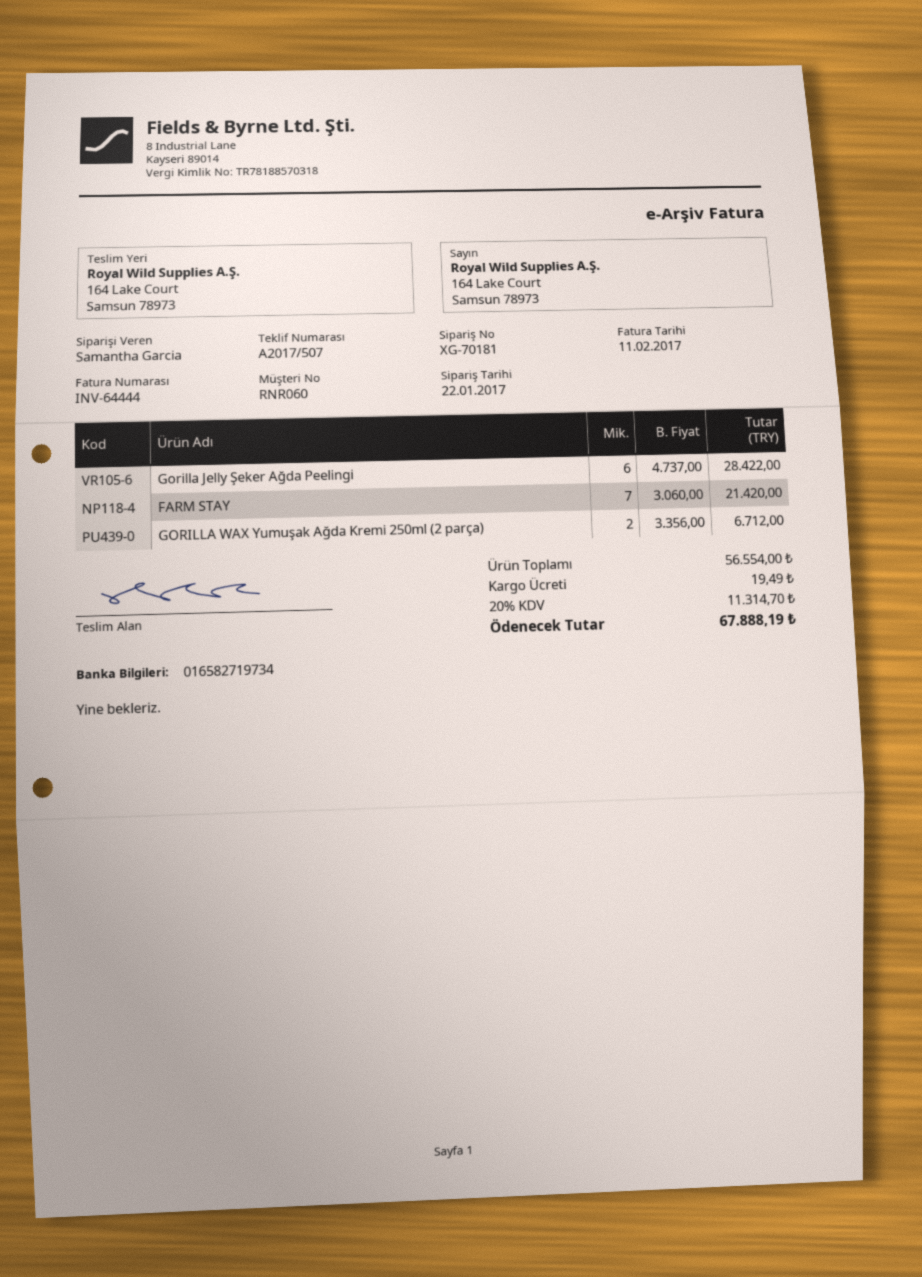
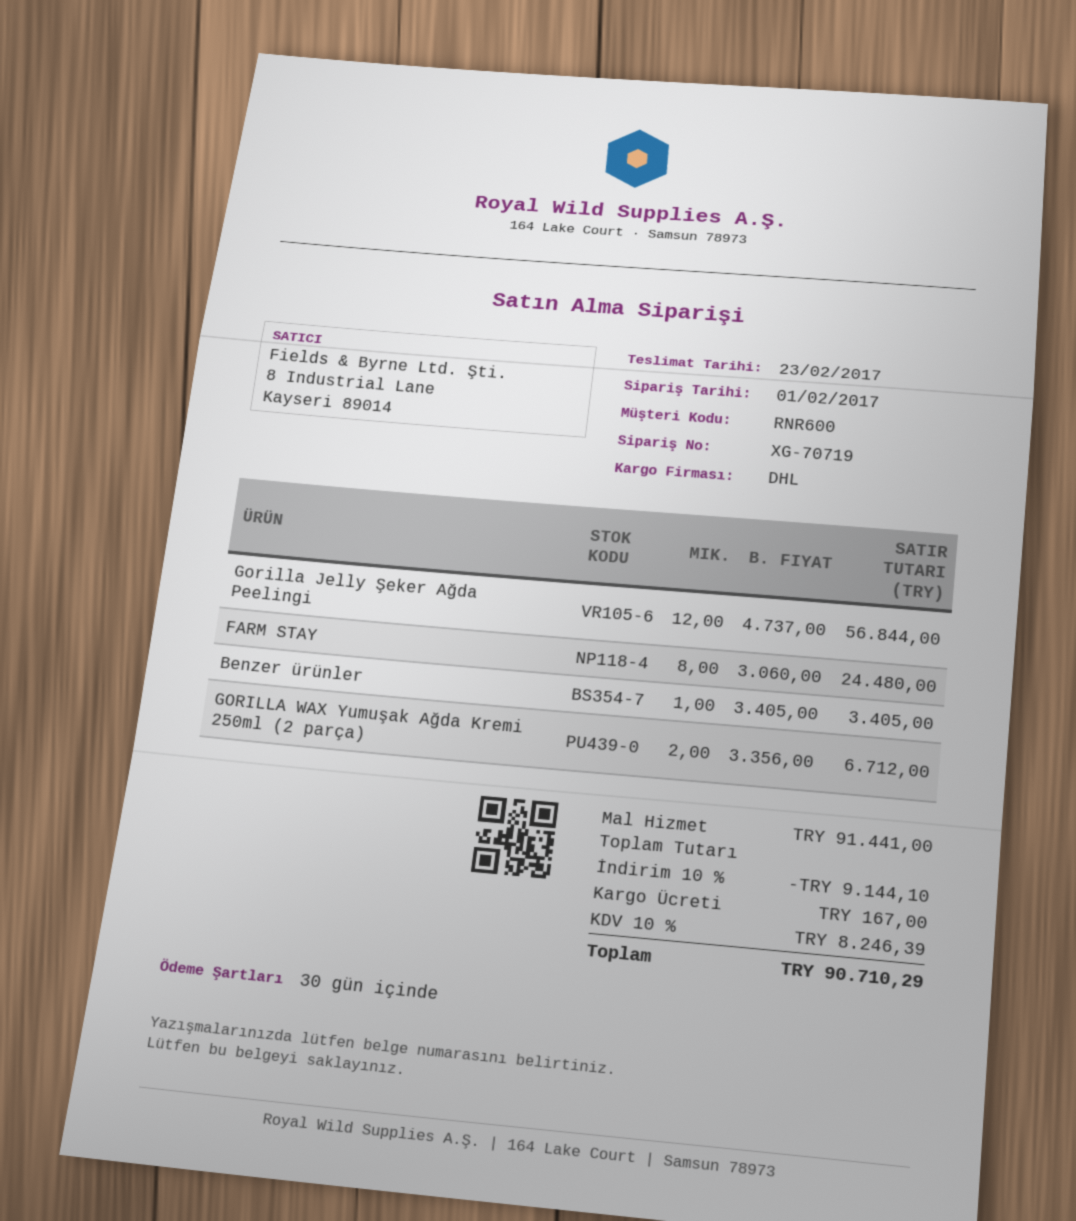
order number: XG-70181 -> XG-70719
order date: 2017-01-22 -> 2017-02-01
customer number: RNR060 -> RNR600
Gorilla Jelly Şeker Ağda Peelingi: 6 x 4737.00 = 28422.00 -> 12 x 4737.00 = 56844.00
FARM STAY: 7 x 3060.00 = 21420.00 -> 8 x 3060.00 = 24480.00
Benzer ürünler: none -> 1 x 3405.00 = 3405.00
subtotal: 56554.00 -> 91441.00
discount: none -> 10% = 9144.10
shipping: 19.49 -> 167.00
tax: 20% = 11314.70 -> 10% = 8246.39
total: 67888.19 -> 90710.29

